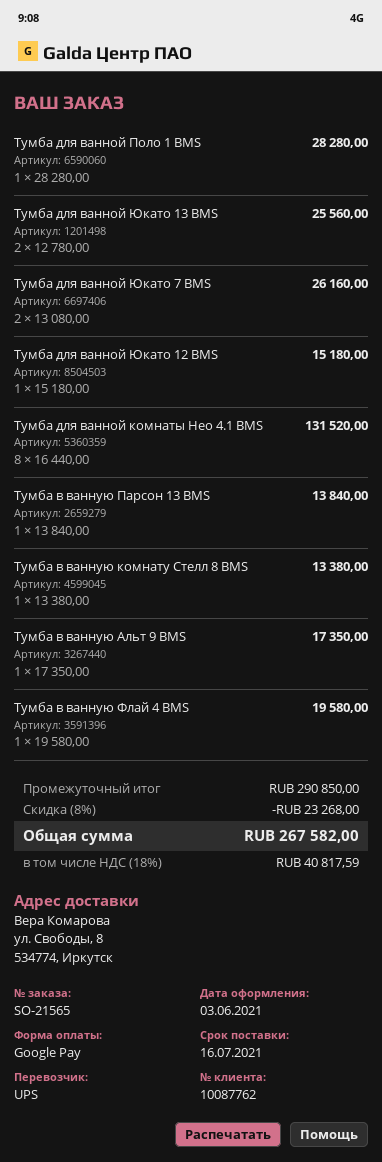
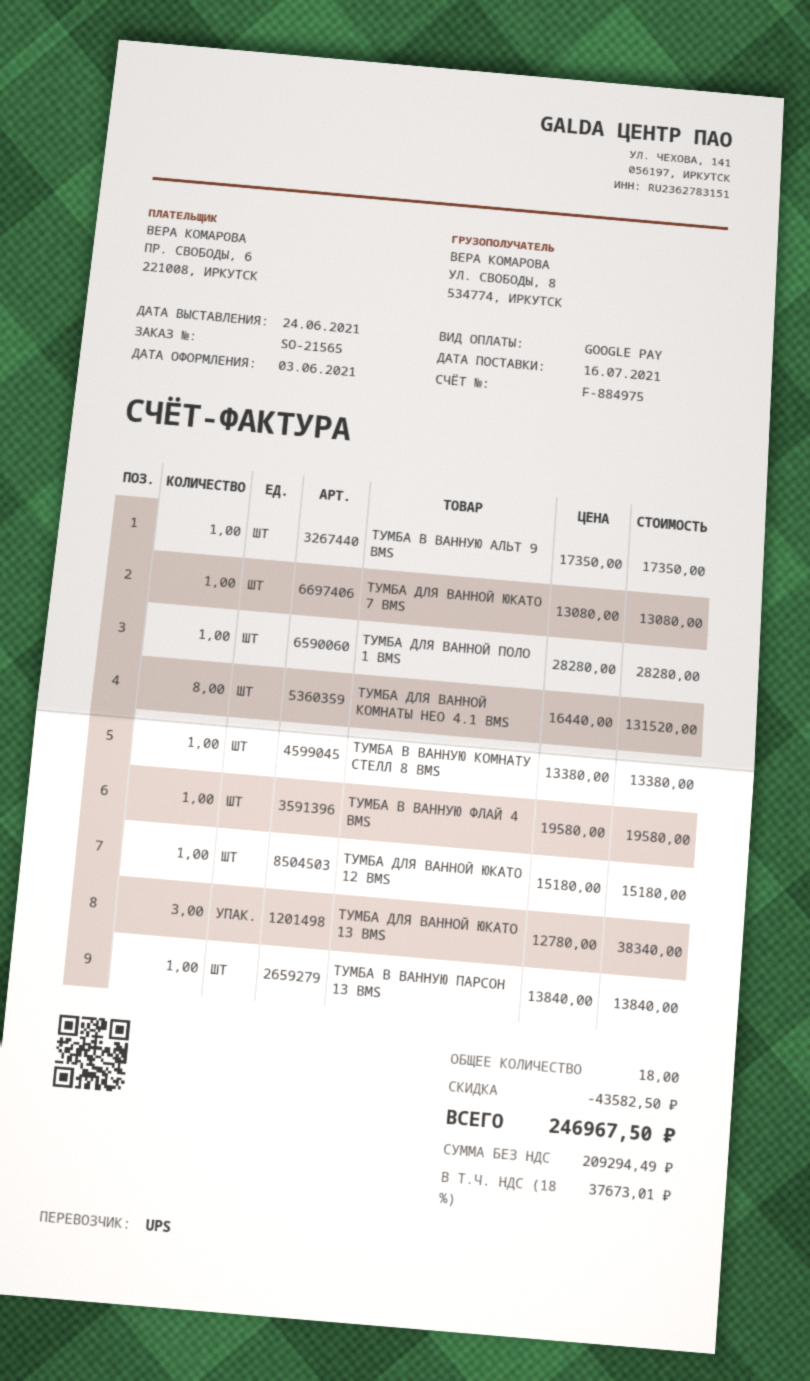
Тумба для ванной Юкато 13 BMS: 2 x 12780.00 = 25560.00 -> 3 x 12780.00 = 38340.00
Тумба для ванной Юкато 7 BMS: 2 x 13080.00 = 26160.00 -> 1 x 13080.00 = 13080.00
discount: 23268.00 -> 43582.50
tax: 18% = 40817.59 -> 18% = 37673.01
total: 267582.00 -> 246967.50

